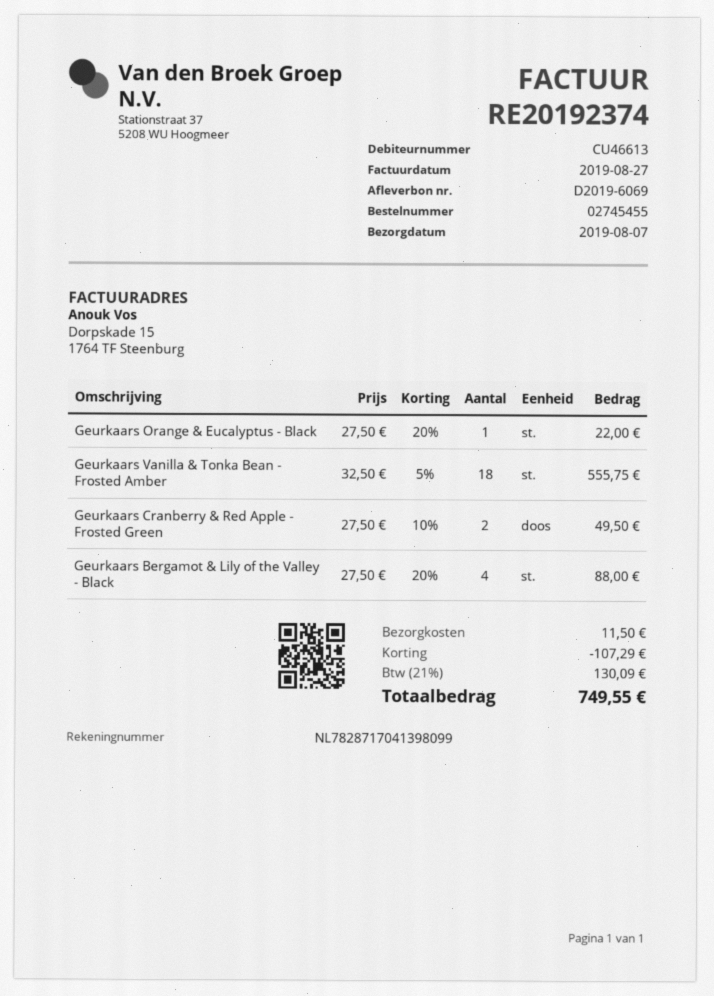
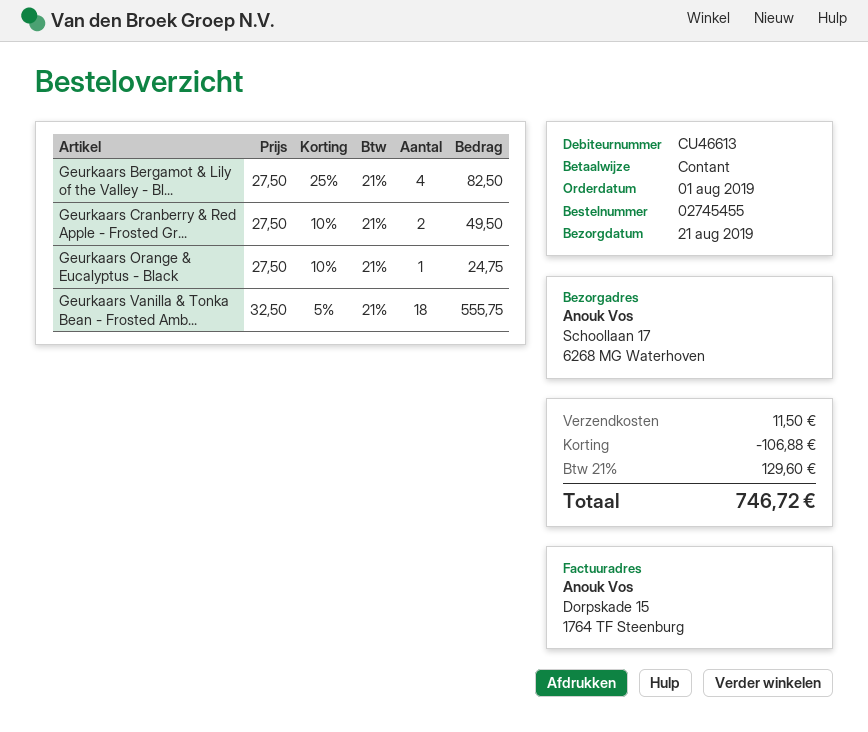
delivery date: 2019-08-07 -> 2019-08-21
Geurkaars Orange & Eucalyptus - Black: 1 x 27.50 - 20% = 22.00 -> 1 x 27.50 - 10% = 24.75
Geurkaars Bergamot & Lily of the Valley - Black: 4 x 27.50 - 20% = 88.00 -> 4 x 27.50 - 25% = 82.50
discount: 107.29 -> 106.88
tax: 21% = 130.09 -> 21% = 129.60
total: 749.55 -> 746.72

